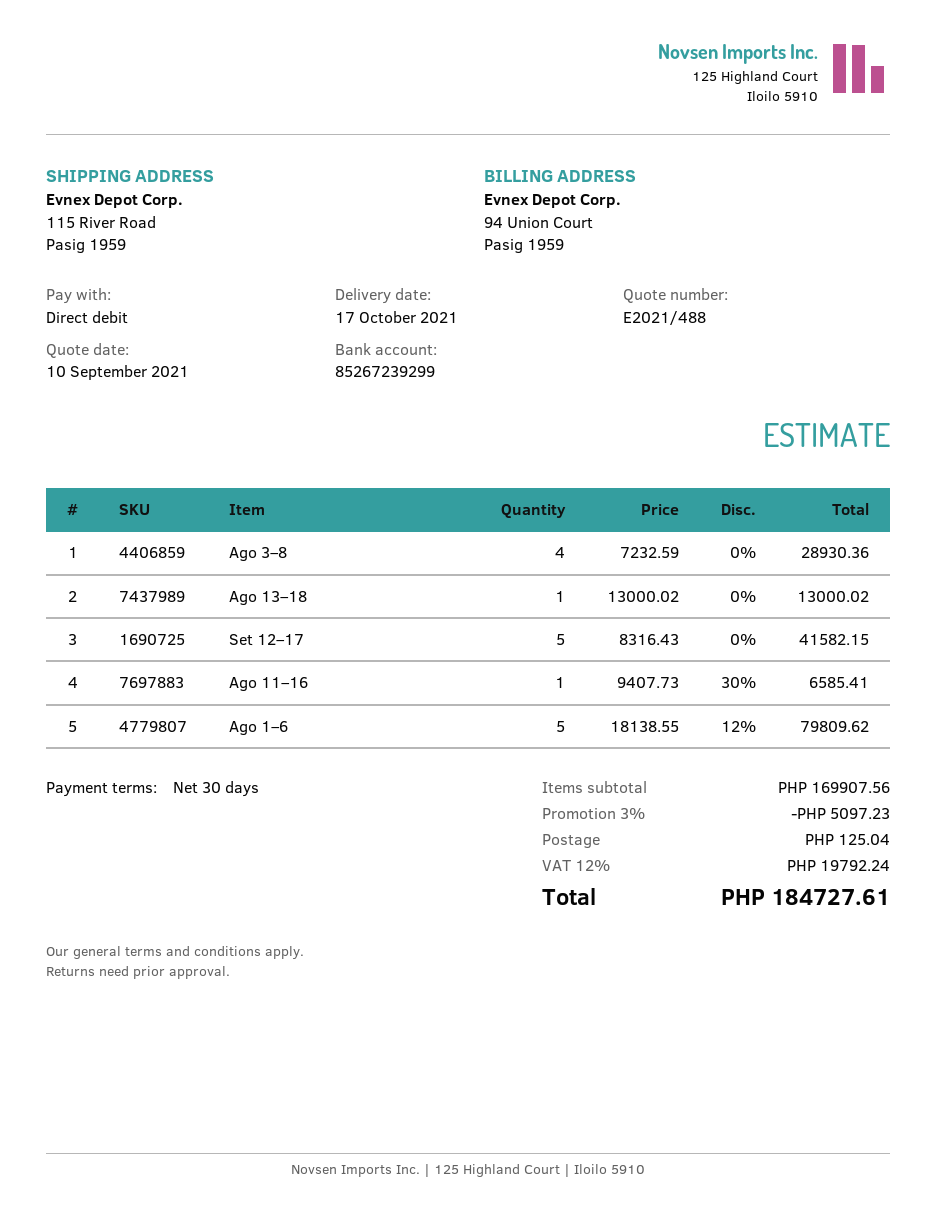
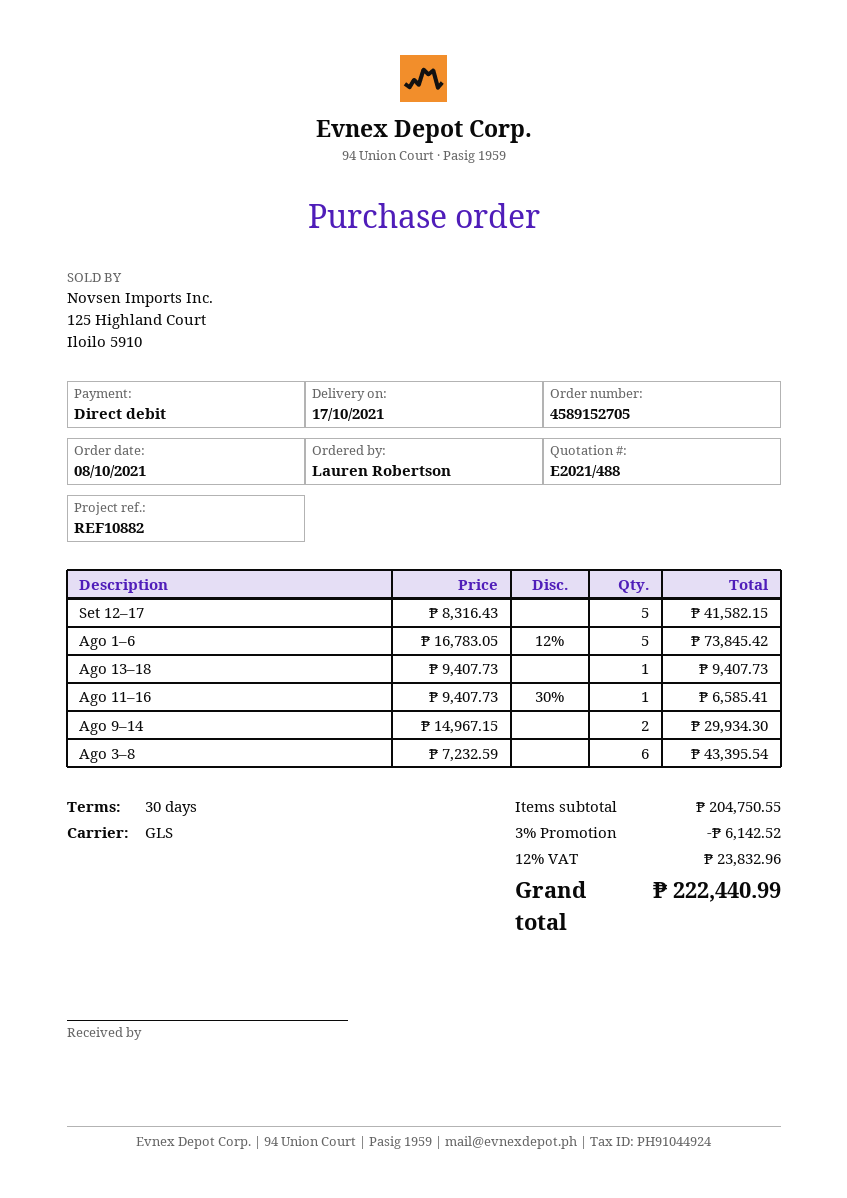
Ago 3–8: 4 x 7232.59 = 28930.36 -> 6 x 7232.59 = 43395.54
Ago 13–18: 1 x 13000.02 = 13000.02 -> 1 x 9407.73 = 9407.73
Ago 1–6: 5 x 18138.55 - 12% = 79809.62 -> 5 x 16783.05 - 12% = 73845.42
Ago 9–14: none -> 2 x 14967.15 = 29934.30
subtotal: 169907.56 -> 204750.55
discount: 3% = 5097.23 -> 3% = 6142.52
shipping: 125.04 -> none
tax: 12% = 19792.24 -> 12% = 23832.96
total: 184727.61 -> 222440.99

